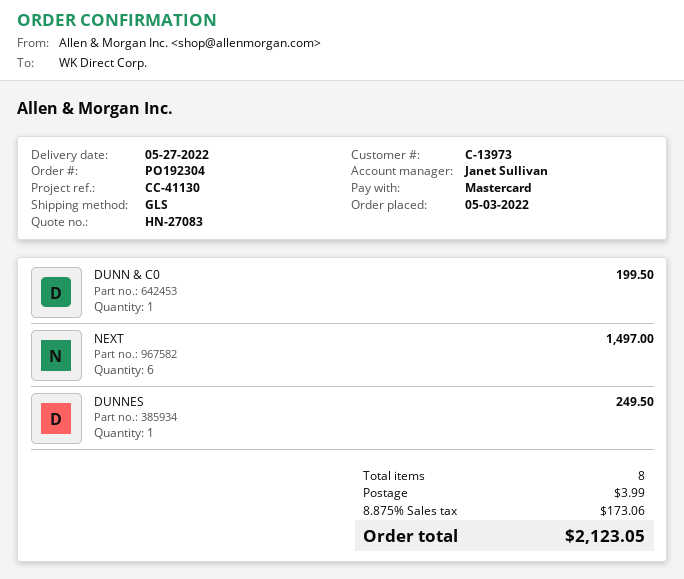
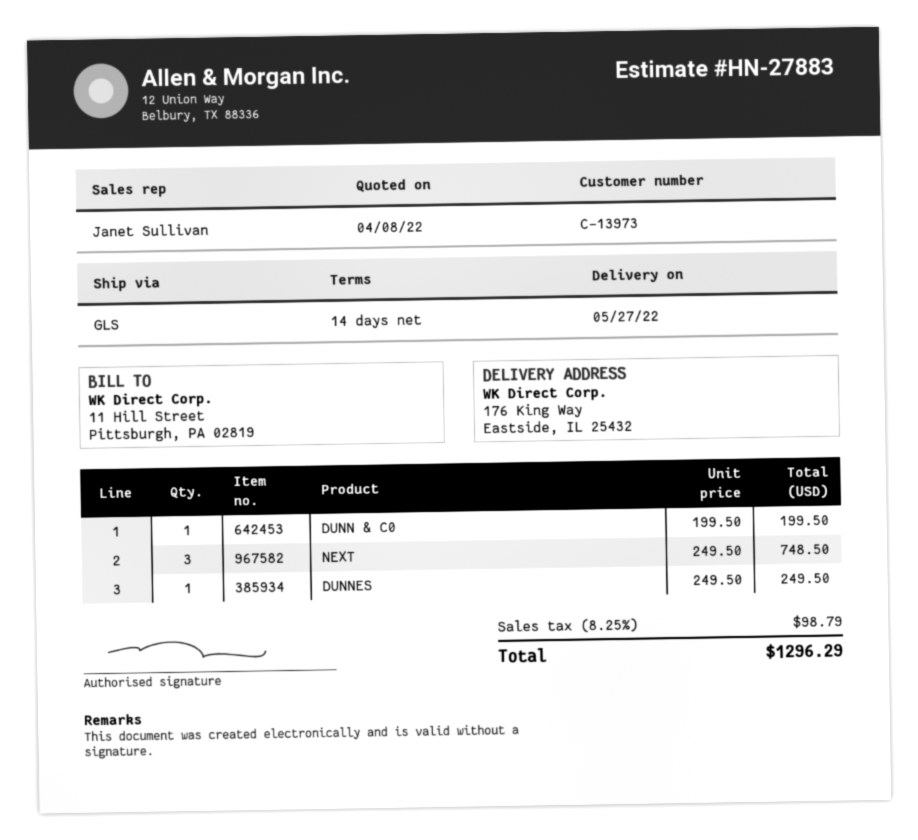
quote number: HN-27083 -> HN-27883
NEXT: 6 for 1497.00 -> 3 for 748.50
shipping: 3.99 -> none
tax: 8.875% = 173.06 -> 8.25% = 98.79
total: 2123.05 -> 1296.29

